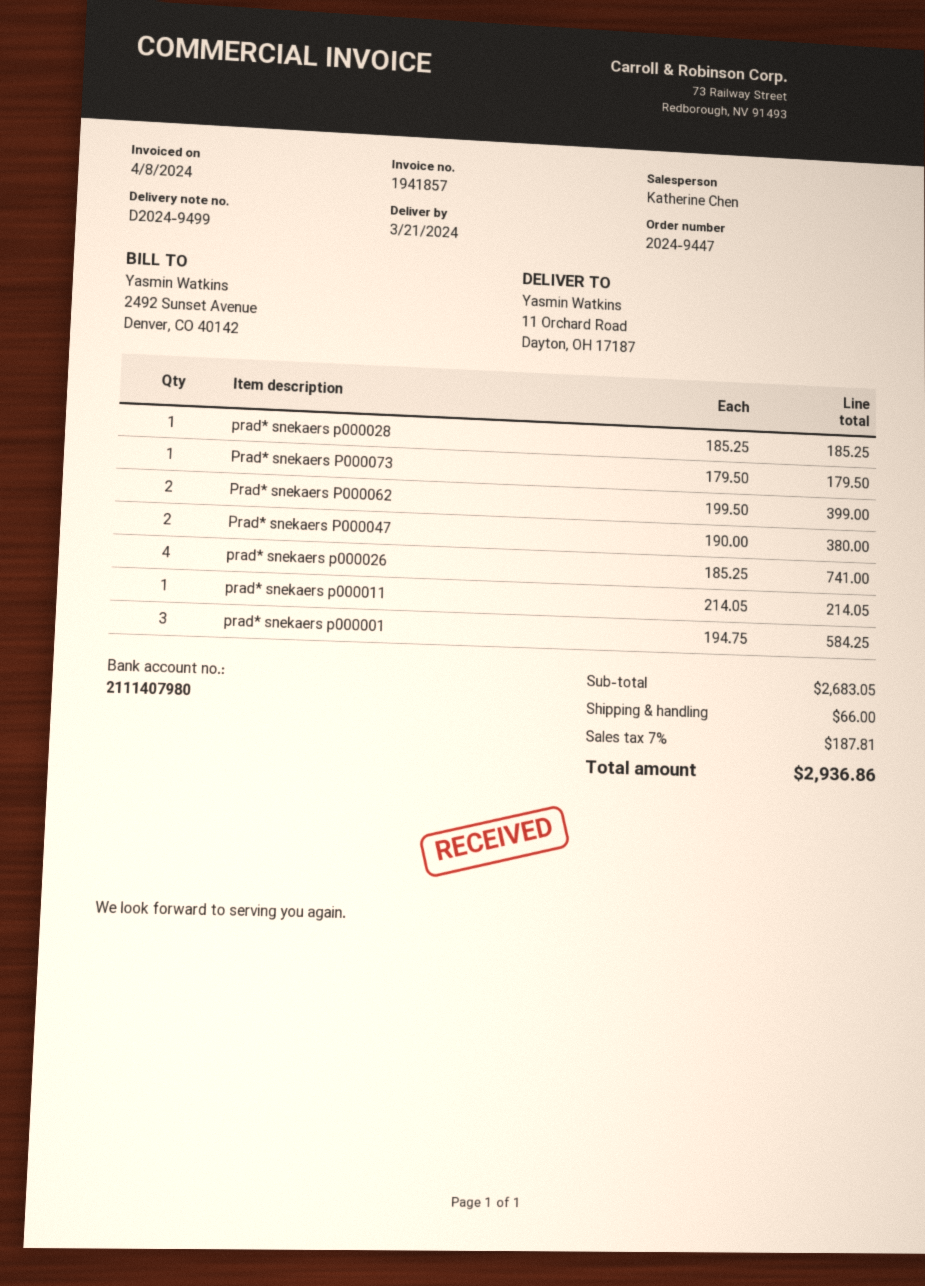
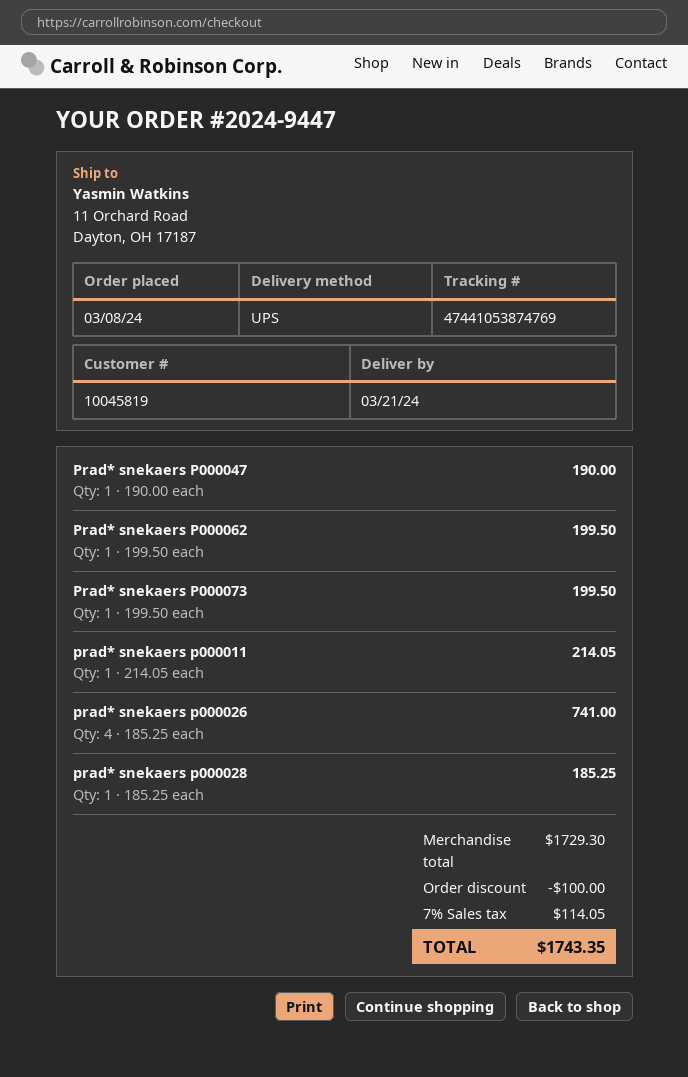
Prad* snekaers P000073: 1 x 179.50 = 179.50 -> 1 x 199.50 = 199.50
Prad* snekaers P000062: 2 x 199.50 = 399.00 -> 1 x 199.50 = 199.50
Prad* snekaers P000047: 2 x 190.00 = 380.00 -> 1 x 190.00 = 190.00
prad* snekaers p000001: 3 x 194.75 = 584.25 -> none
subtotal: 2683.05 -> 1729.30
discount: none -> 100.00
shipping: 66.00 -> none
tax: 7% = 187.81 -> 7% = 114.05
total: 2936.86 -> 1743.35

